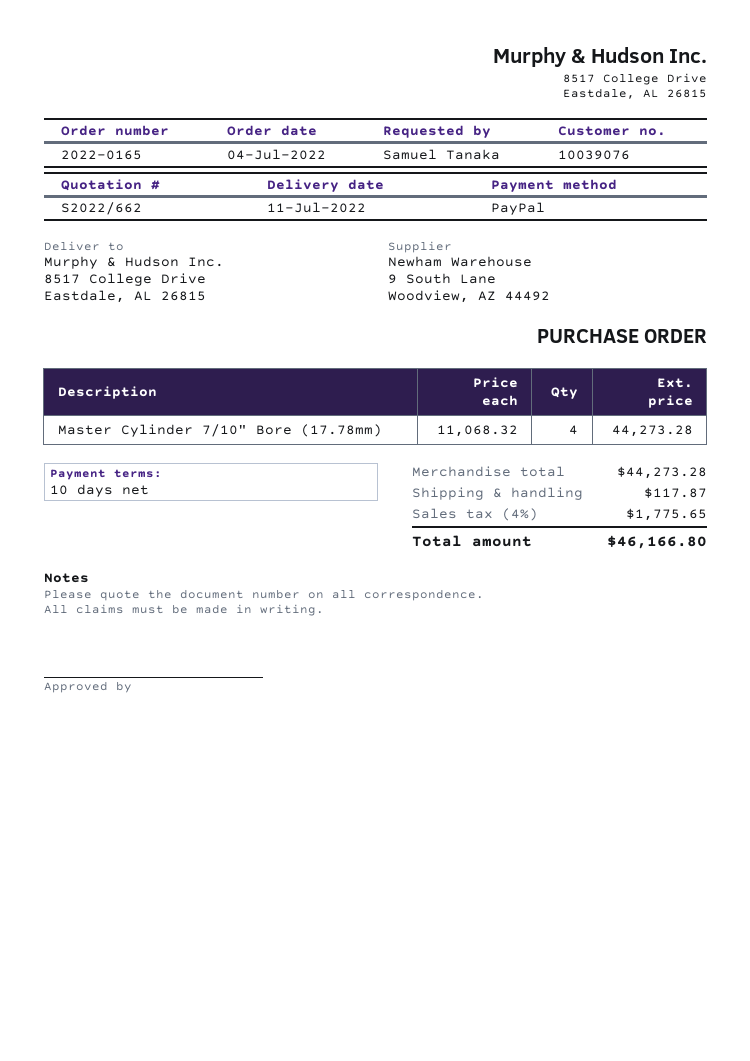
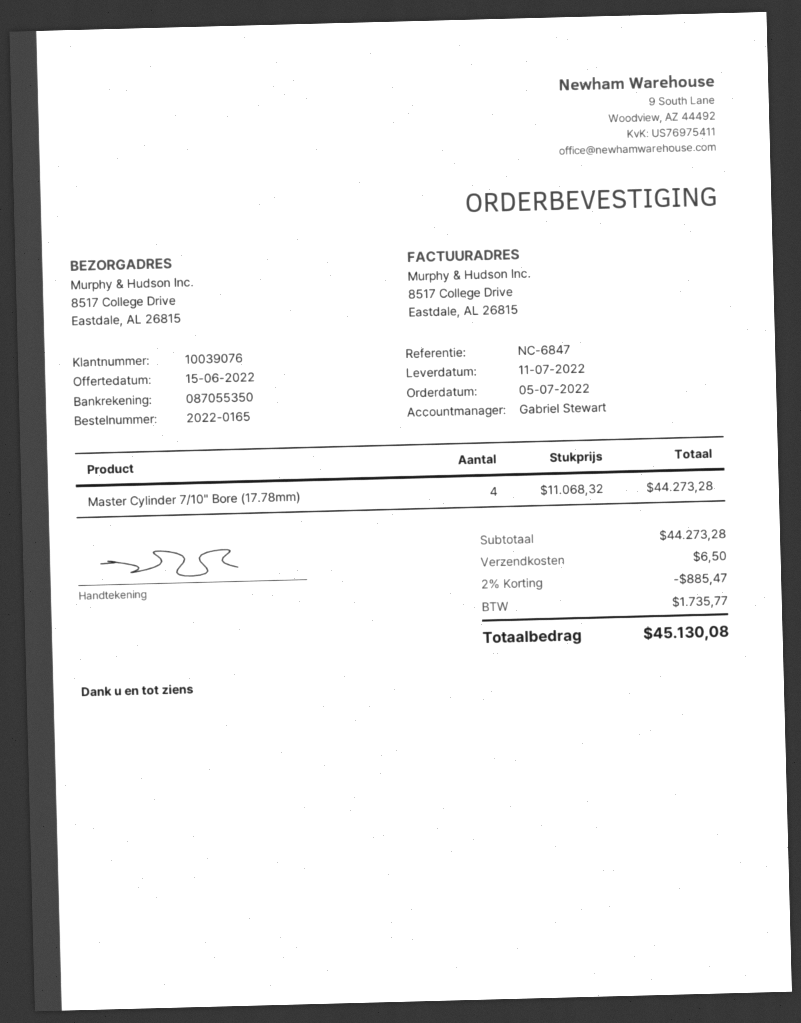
order date: 2022-07-04 -> 2022-07-05
discount: none -> 2% = 885.47
shipping: 117.87 -> 6.50
tax: 1775.65 -> 1735.77
total: 46166.80 -> 45130.08

